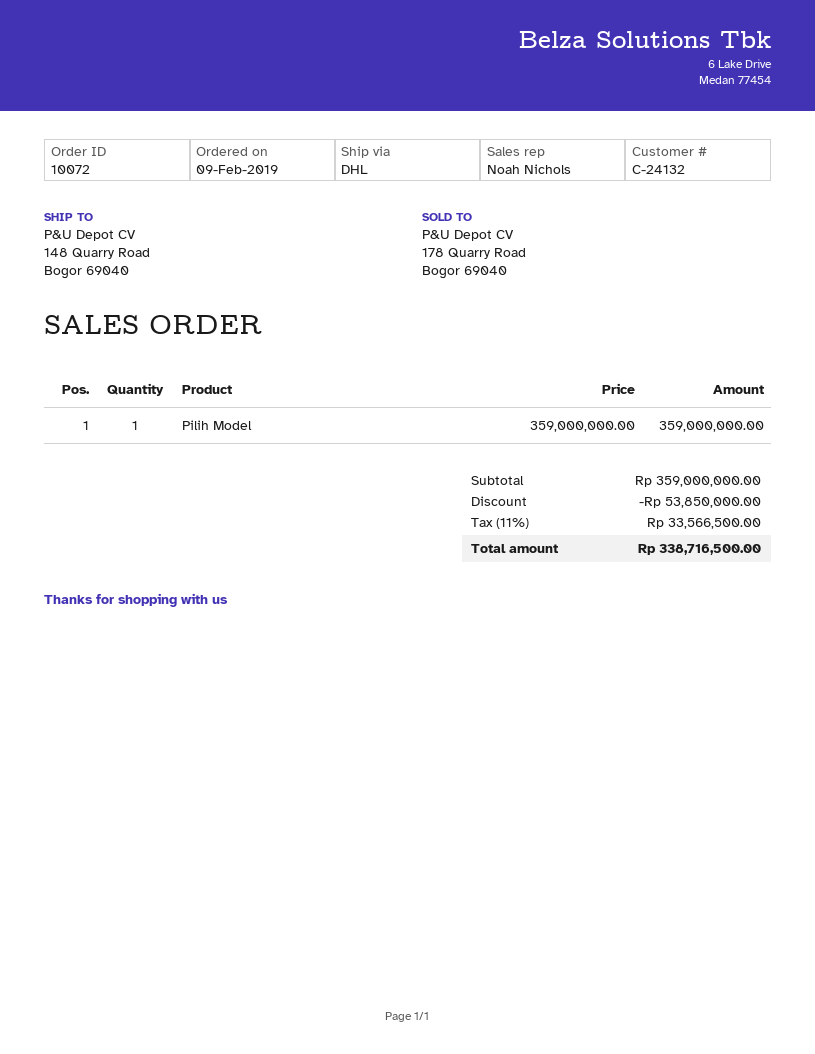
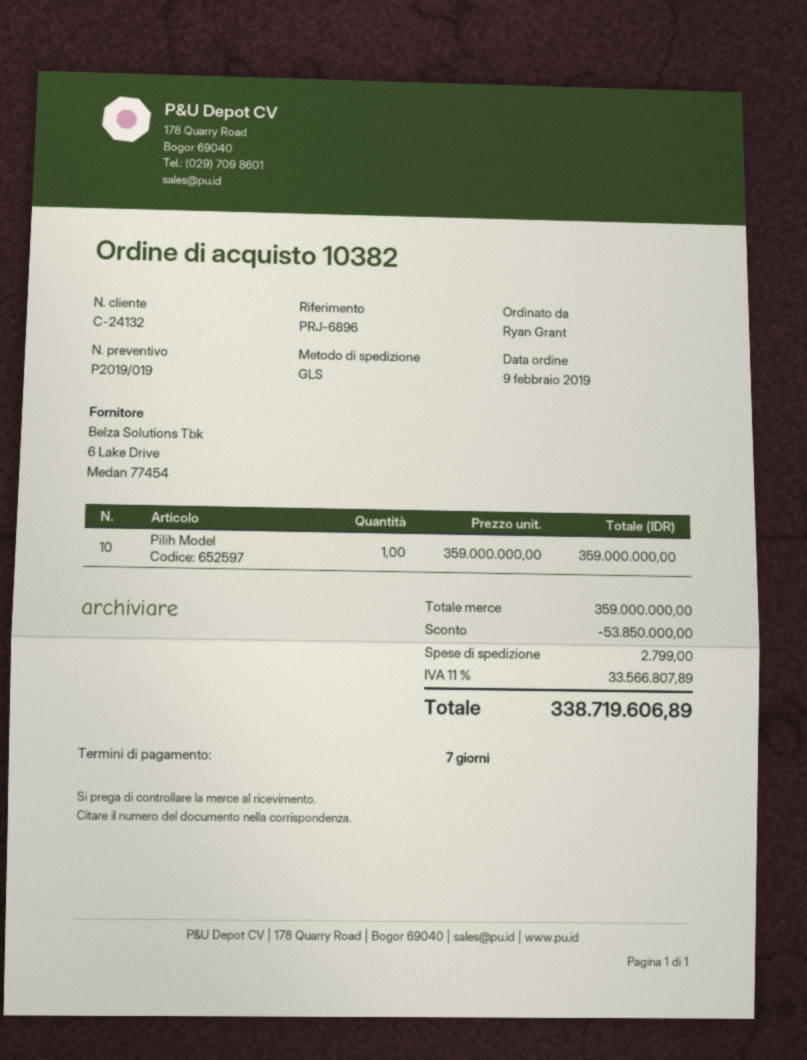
order number: 10072 -> 10382
shipping method: DHL -> GLS
shipping: none -> 2799.00
tax: 11% = 33566500.00 -> 11% = 33566807.89
total: 338716500.00 -> 338719606.89

